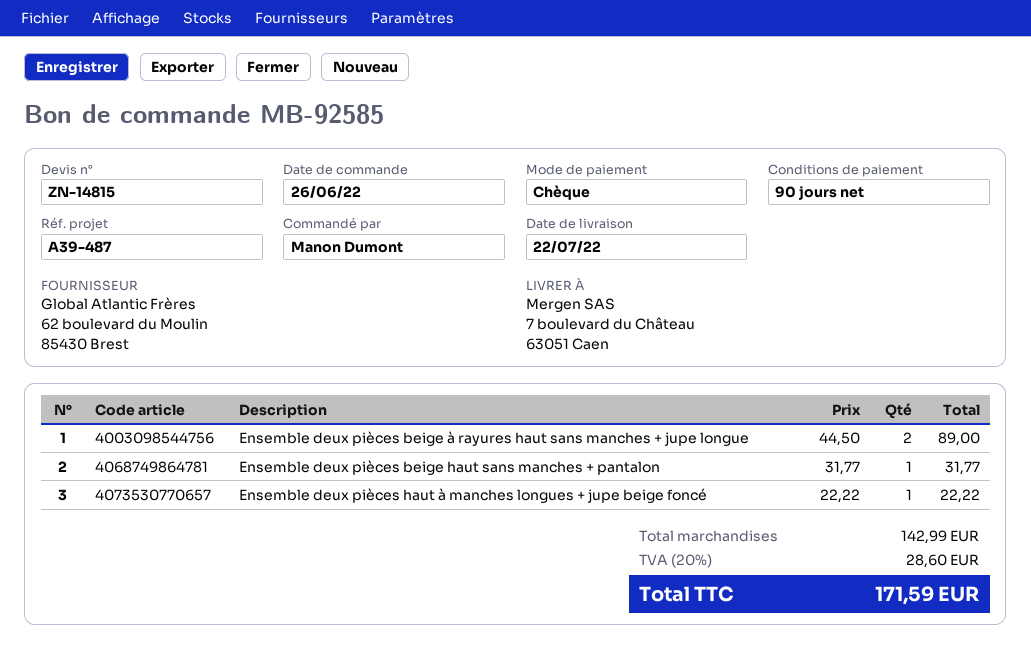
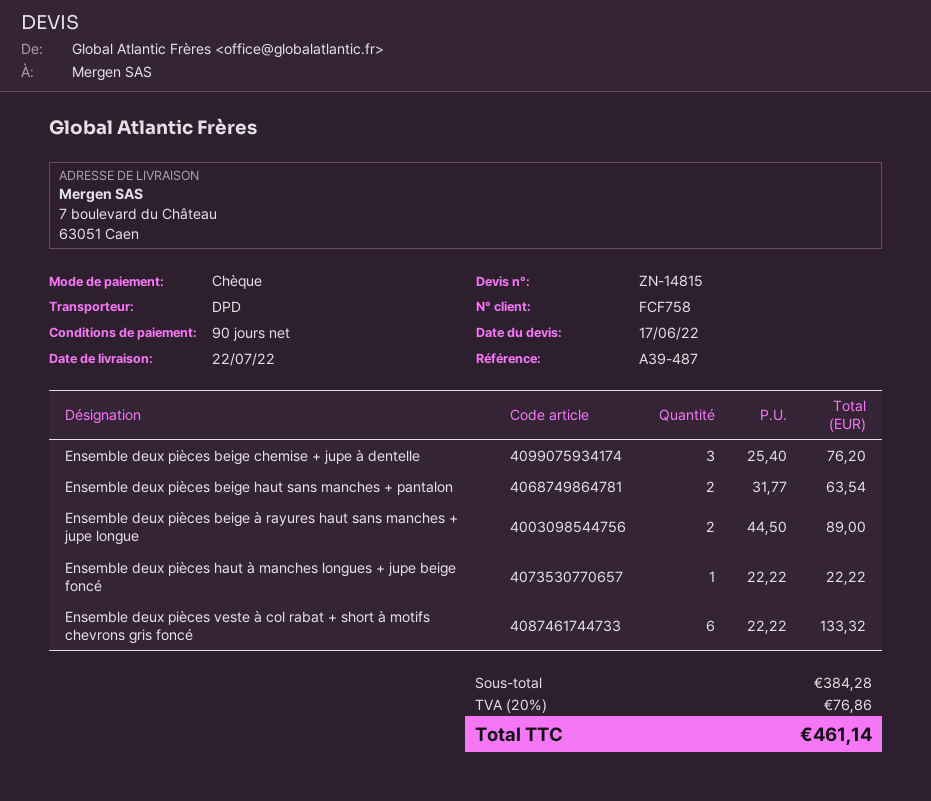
Ensemble deux pièces beige haut sans manches + pantalon: 1 x 31.77 = 31.77 -> 2 x 31.77 = 63.54
Ensemble deux pièces beige chemise + jupe à dentelle: none -> 3 x 25.40 = 76.20
Ensemble deux pièces veste à col rabat + short à motifs chevrons gris foncé: none -> 6 x 22.22 = 133.32
subtotal: 142.99 -> 384.28
tax: 20% = 28.60 -> 20% = 76.86
total: 171.59 -> 461.14

